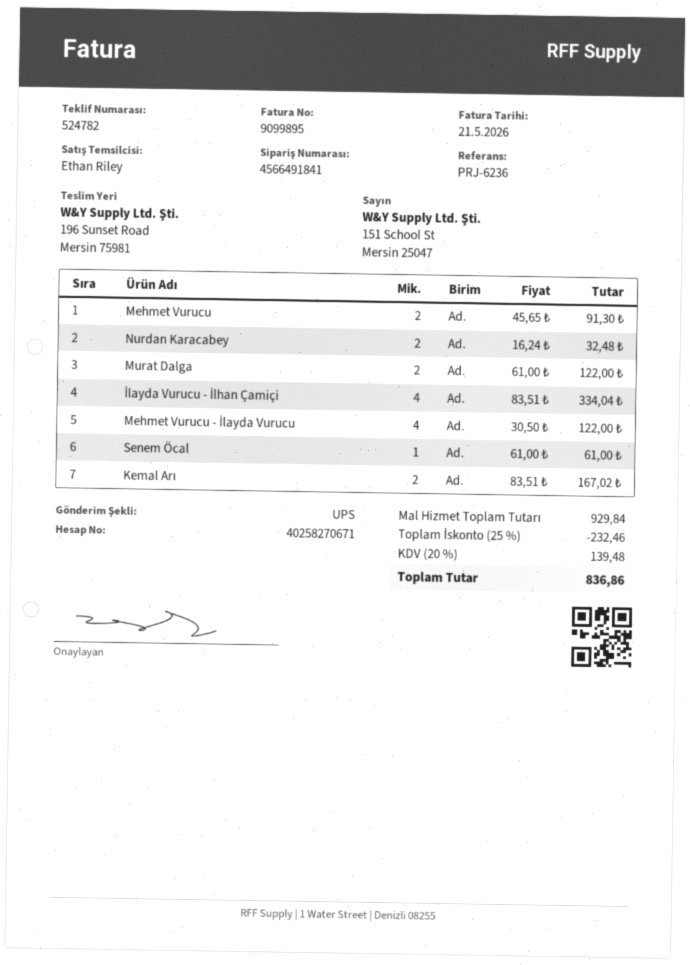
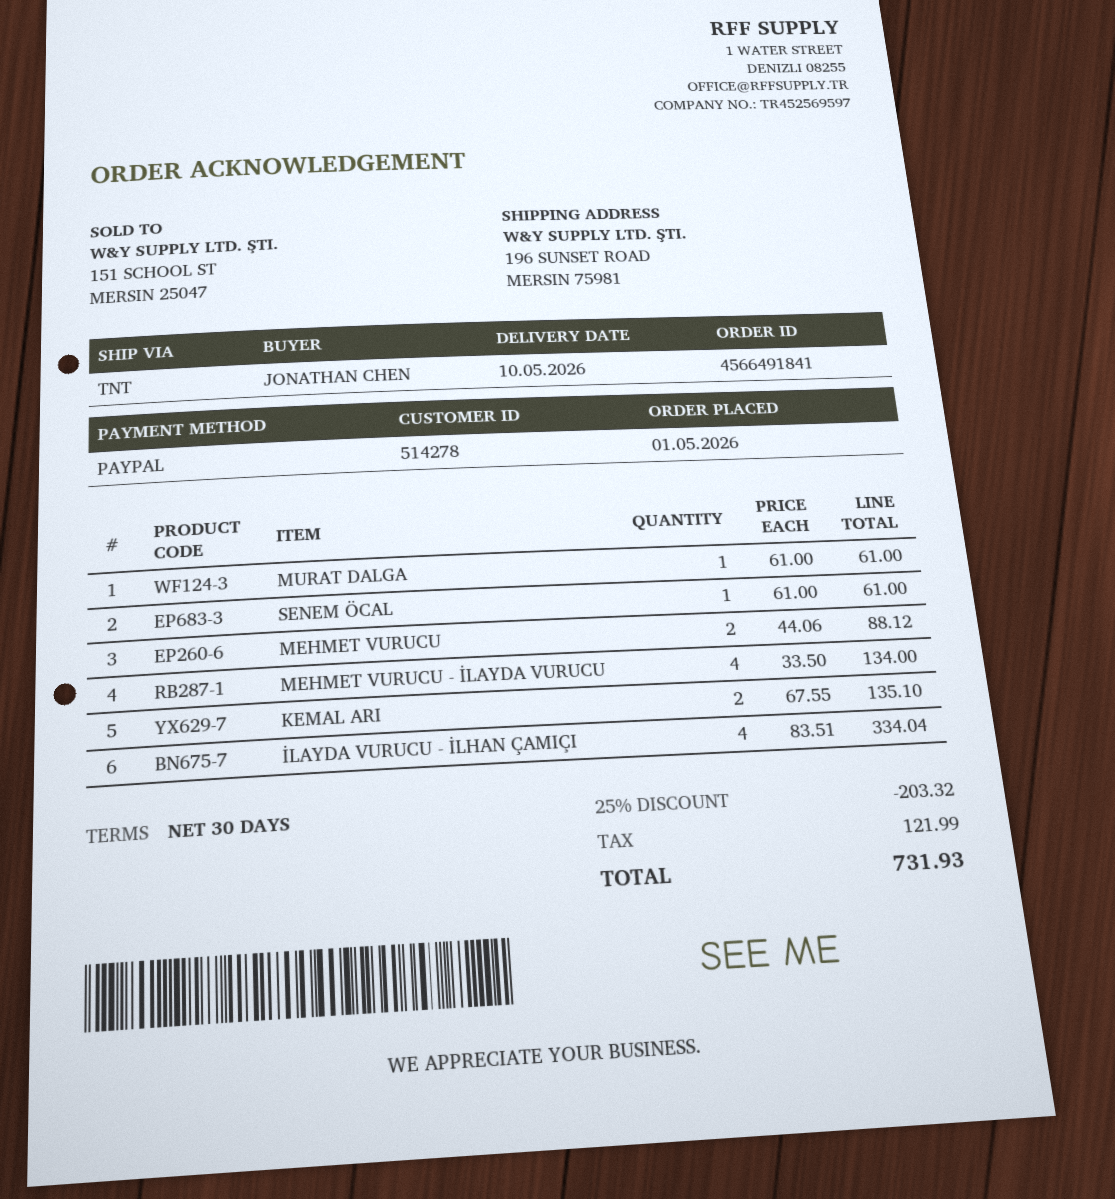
shipping method: UPS -> TNT
Mehmet Vurucu: 2 x 45.65 = 91.30 -> 2 x 44.06 = 88.12
Nurdan Karacabey: 2 x 16.24 = 32.48 -> none
Murat Dalga: 2 x 61.00 = 122.00 -> 1 x 61.00 = 61.00
Mehmet Vurucu - İlayda Vurucu: 4 x 30.50 = 122.00 -> 4 x 33.50 = 134.00
Kemal Arı: 2 x 83.51 = 167.02 -> 2 x 67.55 = 135.10
discount: 25% = 232.46 -> 25% = 203.32
tax: 139.48 -> 121.99
total: 836.86 -> 731.93

